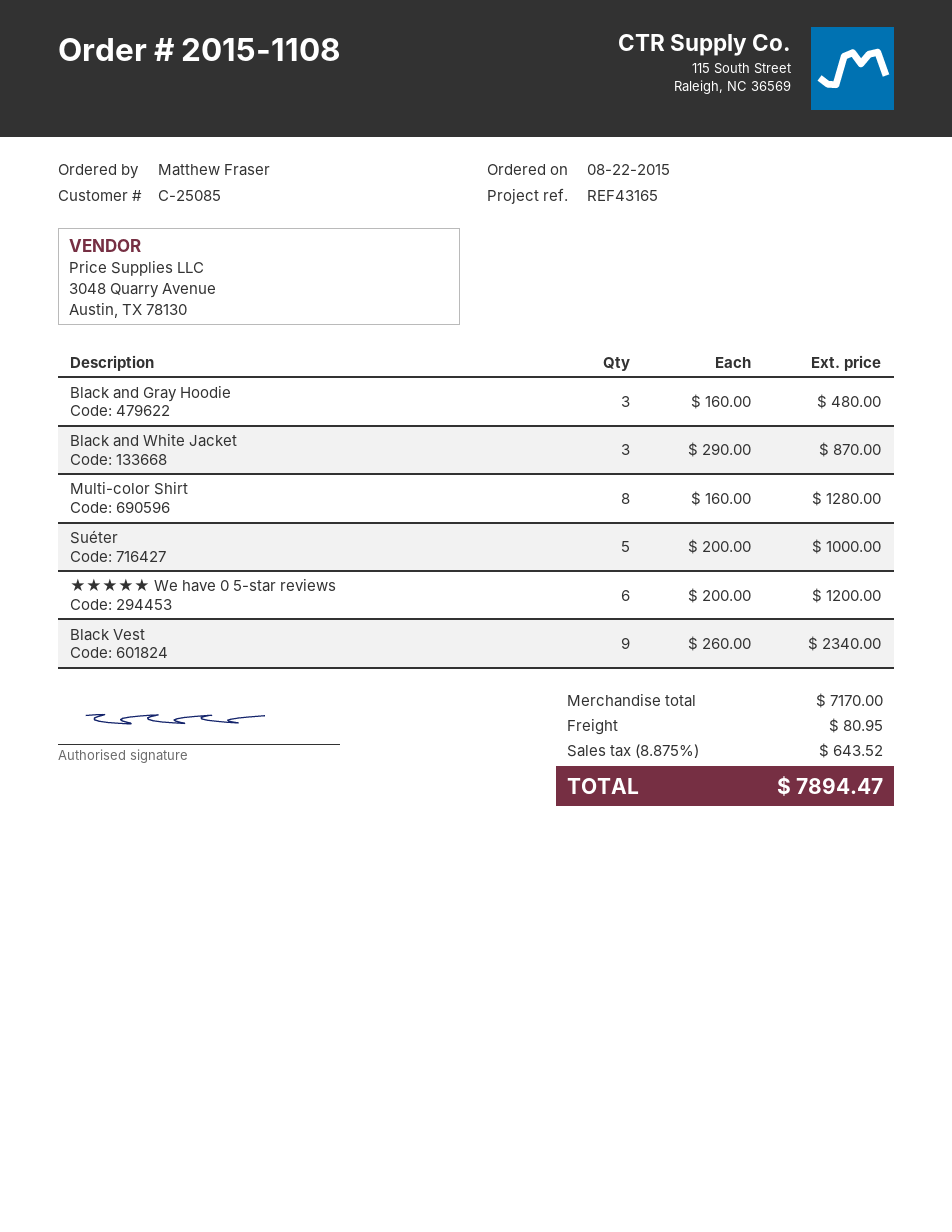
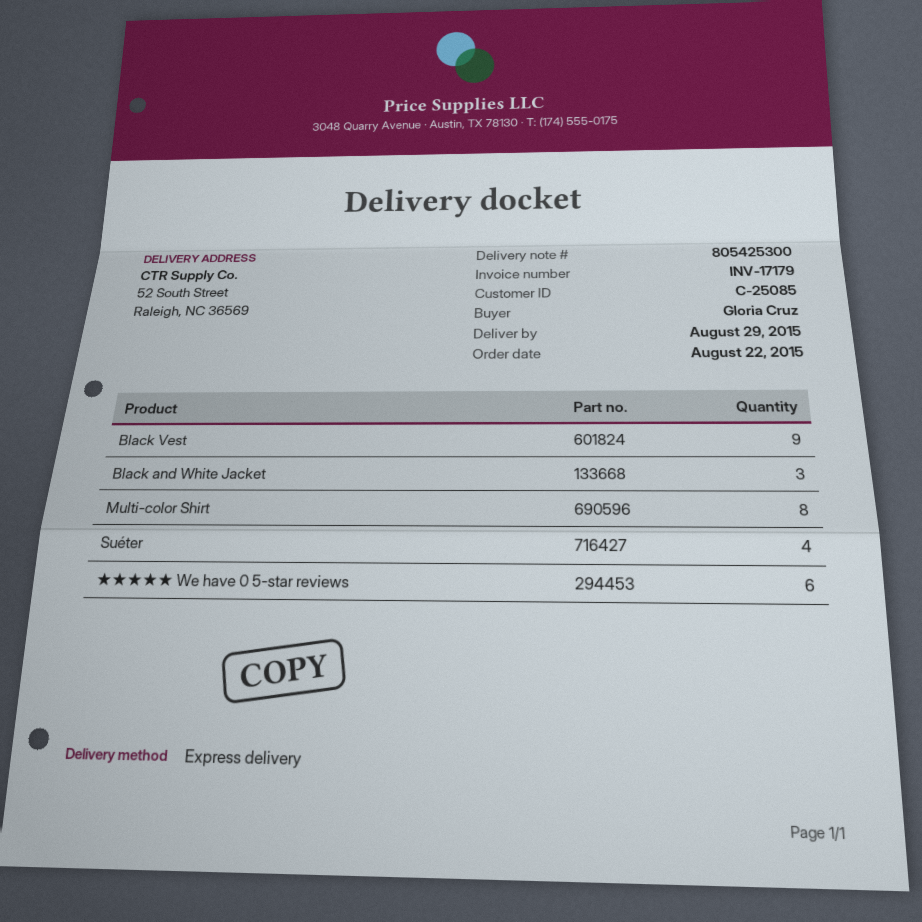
ordered by: Matthew Fraser -> Gloria Cruz
Black and Gray Hoodie: 3 -> none
Suéter: 5 -> 4

